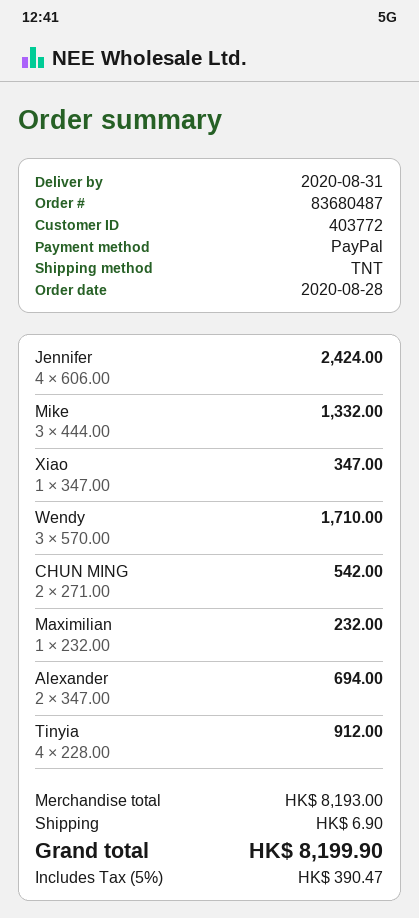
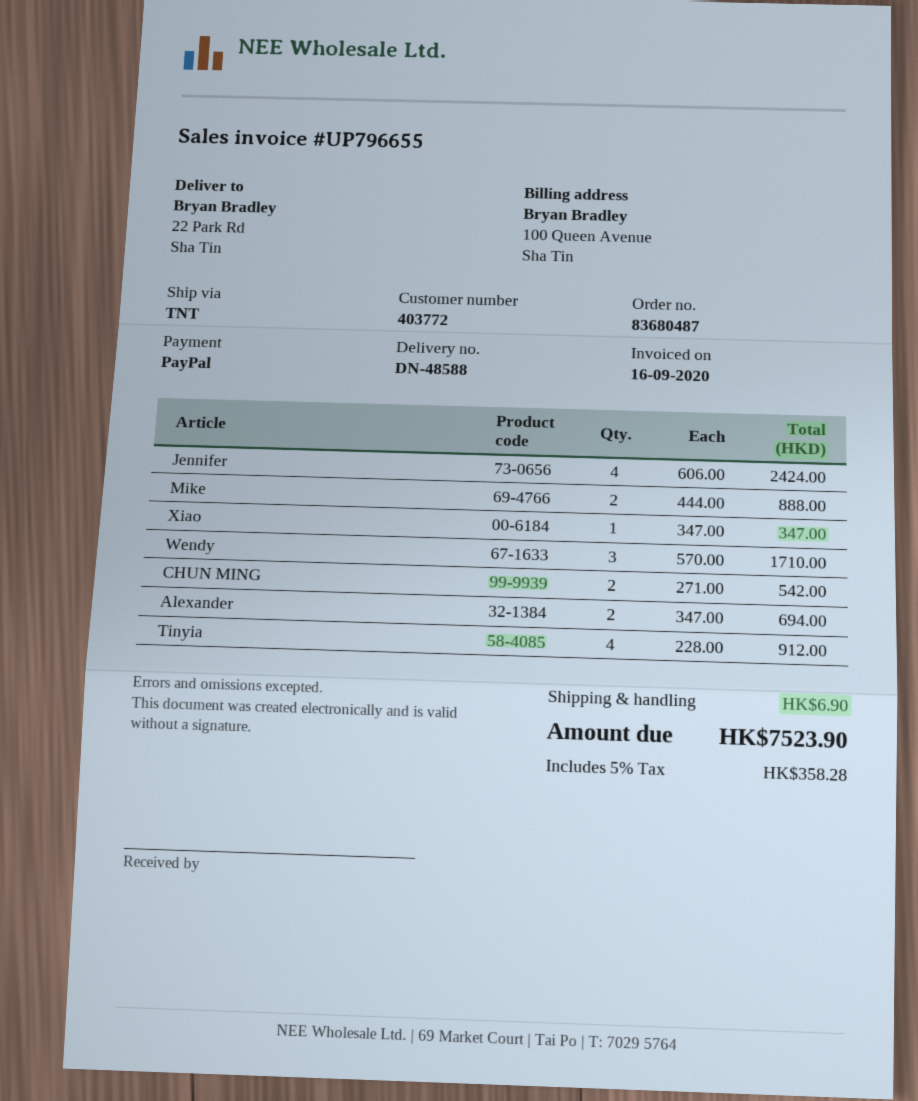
Mike: 3 x 444.00 = 1332.00 -> 2 x 444.00 = 888.00
Maximilian: 1 x 232.00 = 232.00 -> none
tax: 5% = 390.47 -> 5% = 358.28
total: 8199.90 -> 7523.90

